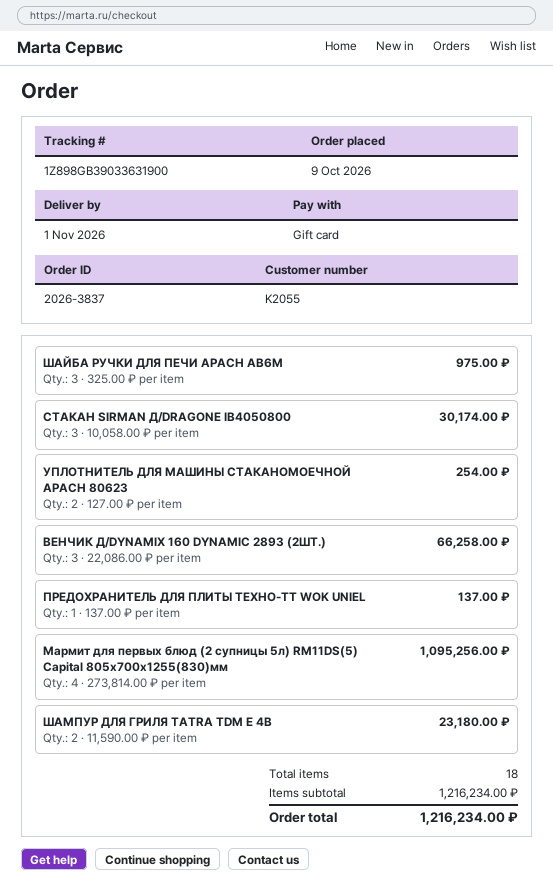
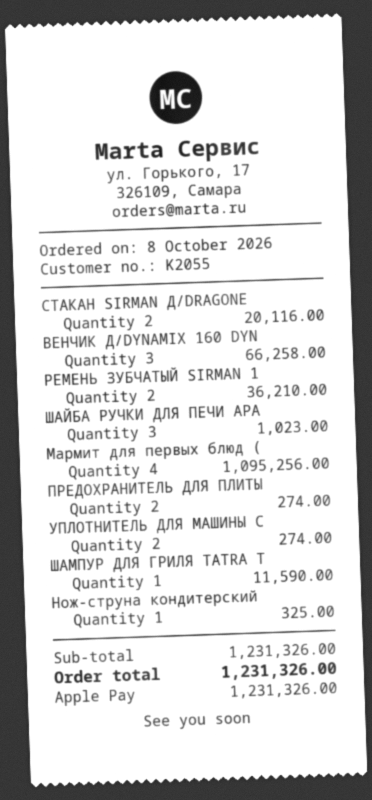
order date: 2026-10-09 -> 2026-10-08
payment method: gift card -> Apple Pay
ШАЙБА РУЧКИ ДЛЯ ПЕЧИ APACH AB6M: 3 for 975.00 -> 3 for 1023.00
СТАКАН SIRMAN Д/DRAGONE IB4050800: 3 for 30174.00 -> 2 for 20116.00
УПЛОТНИТЕЛЬ ДЛЯ МАШИНЫ СТАКАНОМОЕЧНОЙ APACH 80623: 2 for 254.00 -> 2 for 274.00
ПРЕДОХРАНИТЕЛЬ ДЛЯ ПЛИТЫ ТЕХНО-ТТ WOK UNIEL: 1 for 137.00 -> 2 for 274.00
ШАМПУР ДЛЯ ГРИЛЯ TATRA TDM E 4B: 2 for 23180.00 -> 1 for 11590.00
РЕМЕНЬ ЗУБЧАТЫЙ SIRMAN 1: none -> 2 for 36210.00
Нож-струна кондитерский: none -> 1 for 325.00
subtotal: 1216234.00 -> 1231326.00
total: 1216234.00 -> 1231326.00

